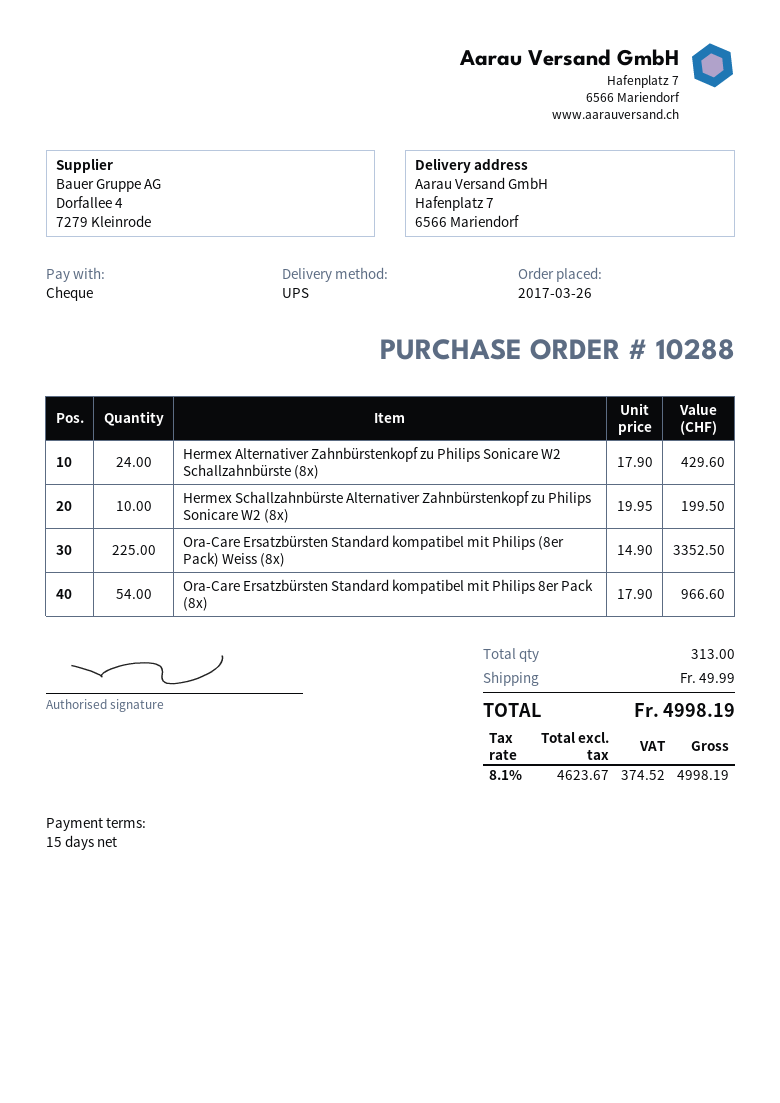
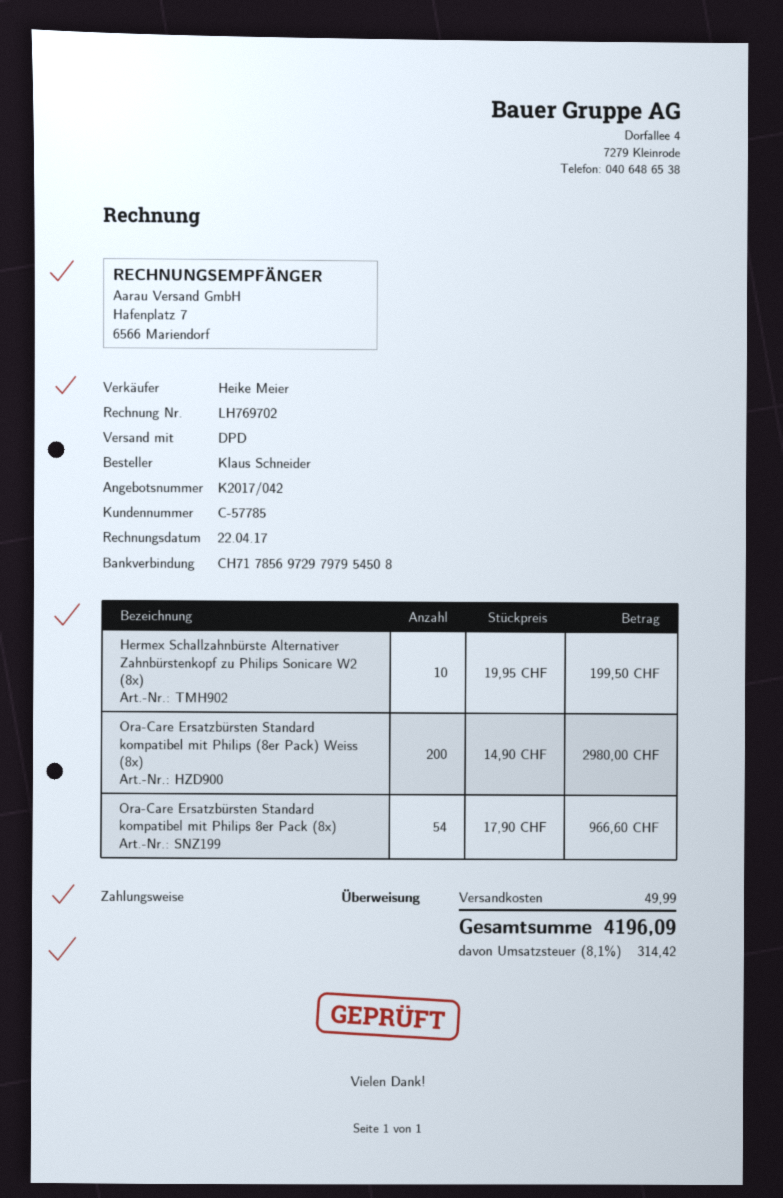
payment method: cheque -> bank transfer
shipping method: UPS -> DPD
Hermex Alternativer Zahnbürstenkopf zu Philips Sonicare W2 Schallzahnbürste (8x): 24 x 17.90 = 429.60 -> none
Ora-Care Ersatzbürsten Standard kompatibel mit Philips (8er Pack) Weiss (8x): 225 x 14.90 = 3352.50 -> 200 x 14.90 = 2980.00
tax: 8.1% = 374.52 -> 8.1% = 314.42
total: 4998.19 -> 4196.09

